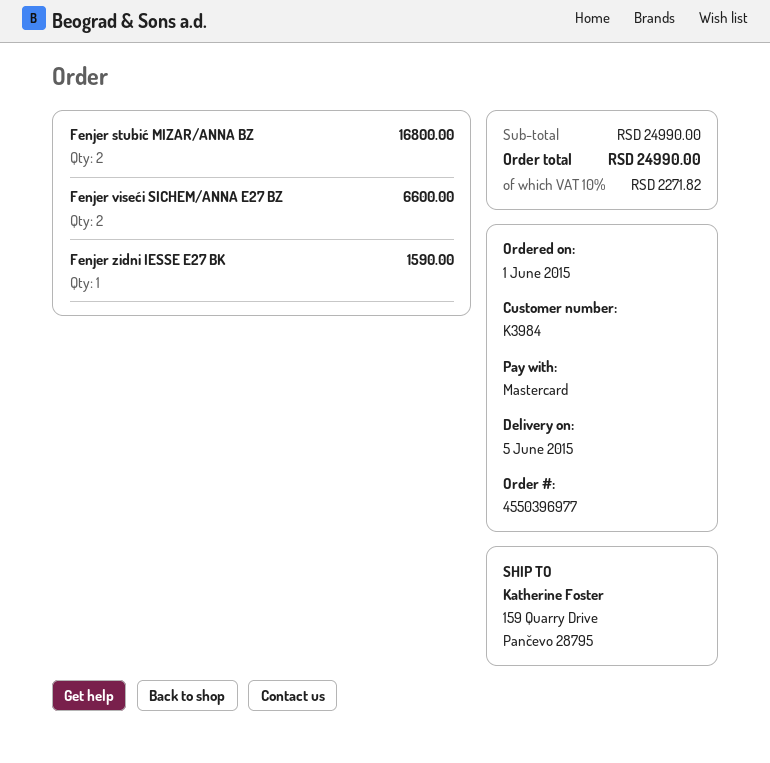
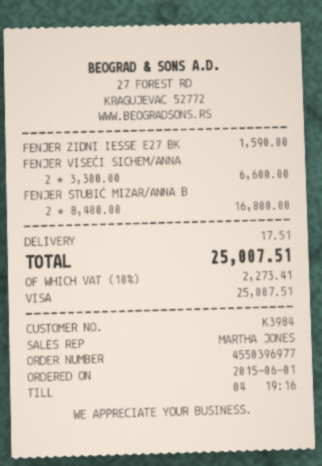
payment method: Mastercard -> Visa
shipping: none -> 17.51
tax: 10% = 2271.82 -> 10% = 2273.41
total: 24990.00 -> 25007.51

